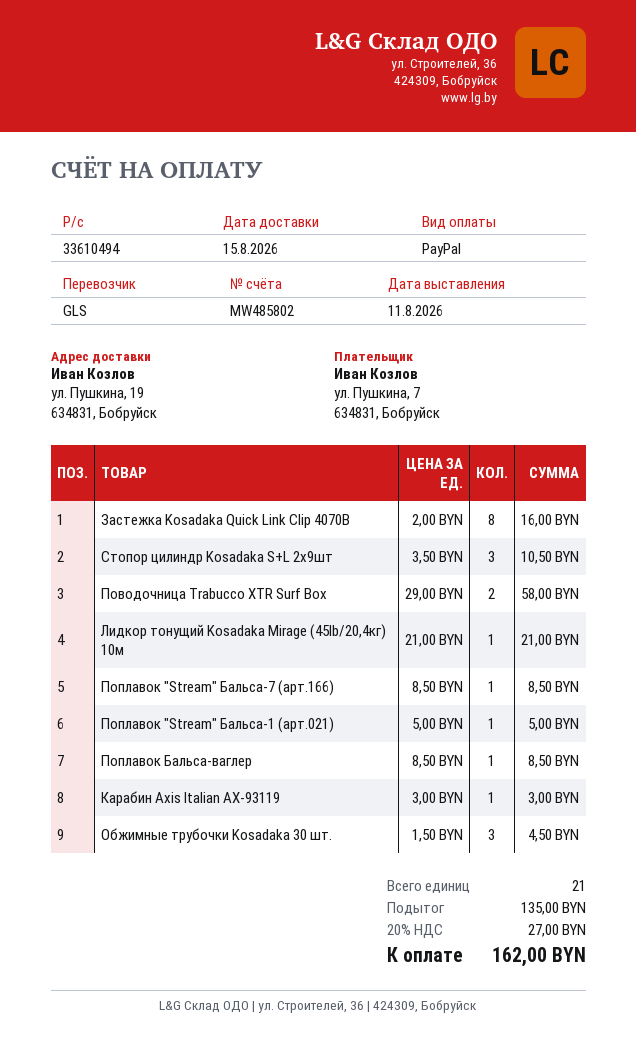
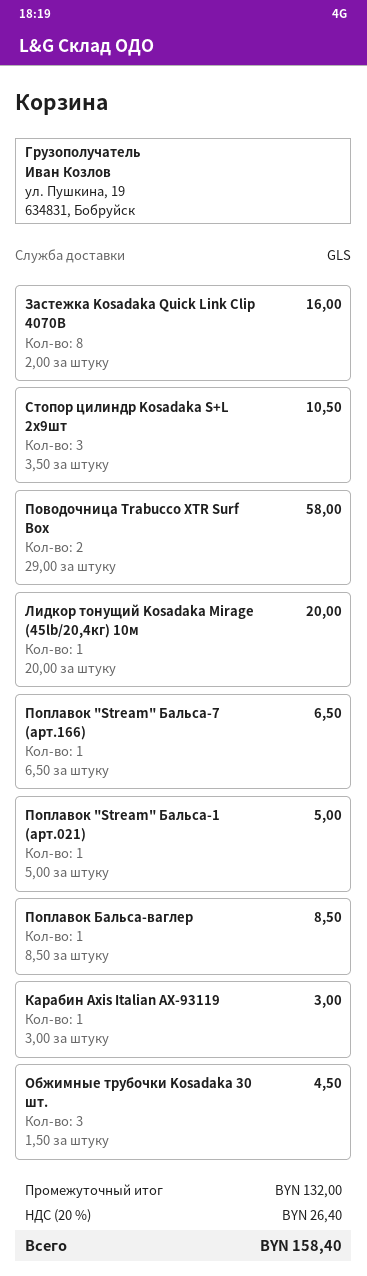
Лидкор тонущий Kosadaka Mirage (45lb/20,4кг) 10м: 1 x 21.00 = 21.00 -> 1 x 20.00 = 20.00
Поплавок "Stream" Бальса-7 (арт.166): 1 x 8.50 = 8.50 -> 1 x 6.50 = 6.50
subtotal: 135.00 -> 132.00
tax: 20% = 27.00 -> 20% = 26.40
total: 162.00 -> 158.40

